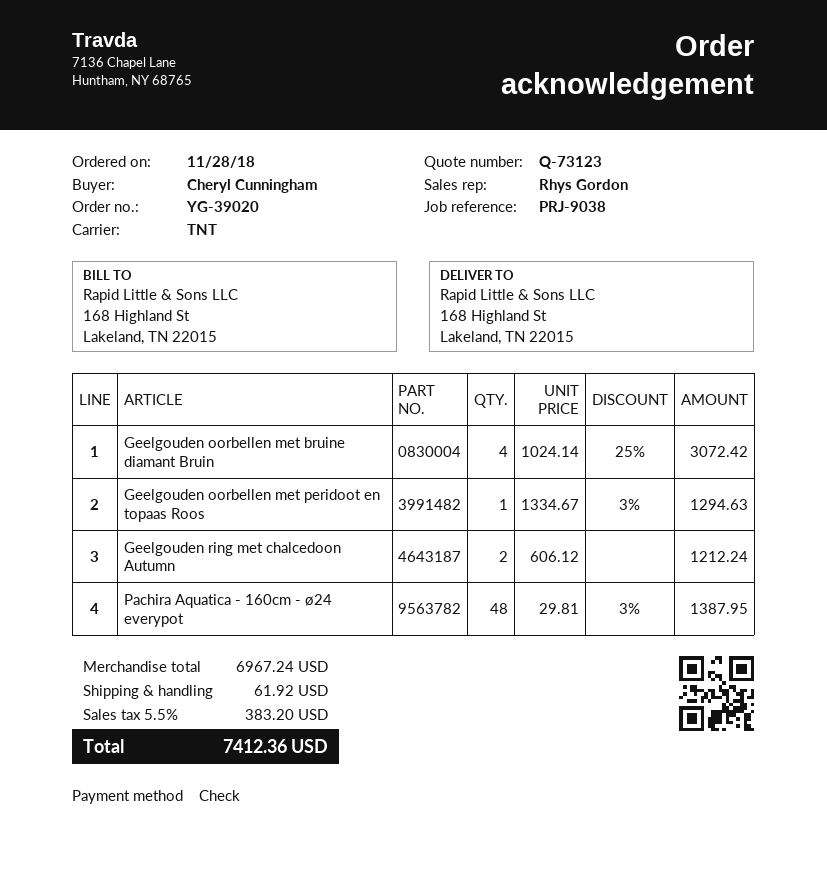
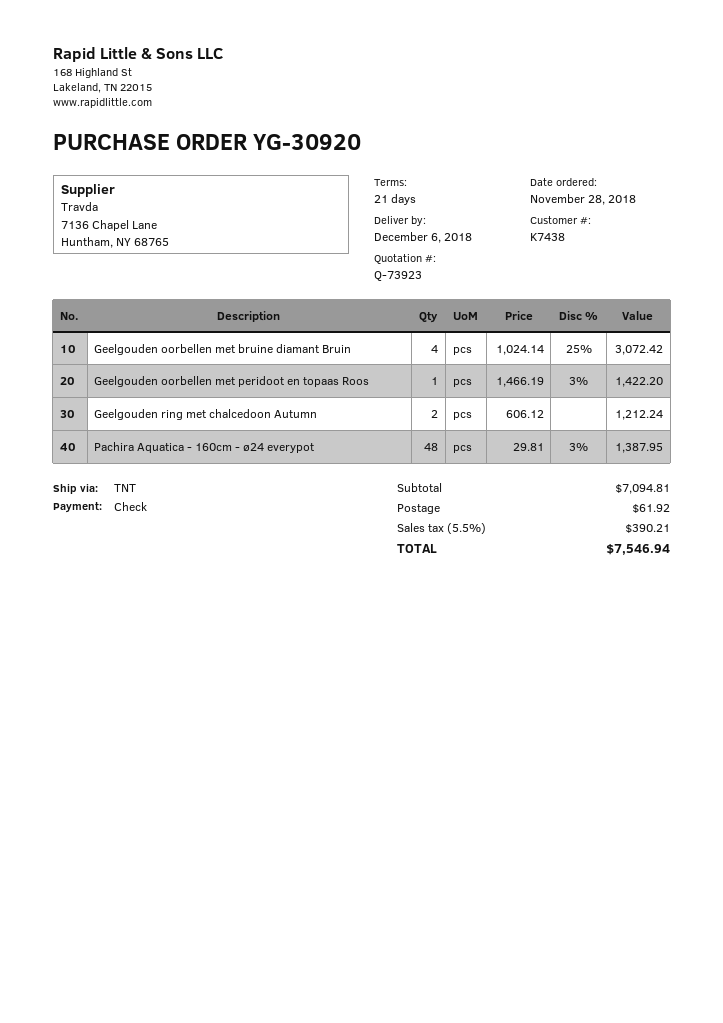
quote number: Q-73123 -> Q-73923
order number: YG-39020 -> YG-30920
Geelgouden oorbellen met peridoot en topaas Roos: 1 x 1334.67 - 3% = 1294.63 -> 1 x 1466.19 - 3% = 1422.20
subtotal: 6967.24 -> 7094.81
tax: 5.5% = 383.20 -> 5.5% = 390.21
total: 7412.36 -> 7546.94

